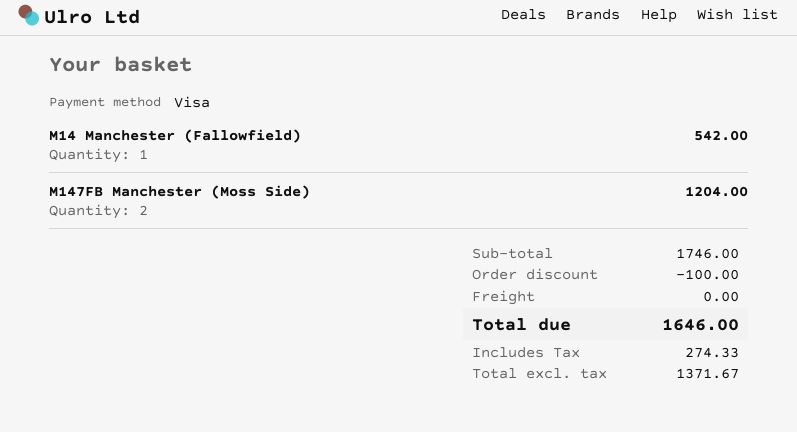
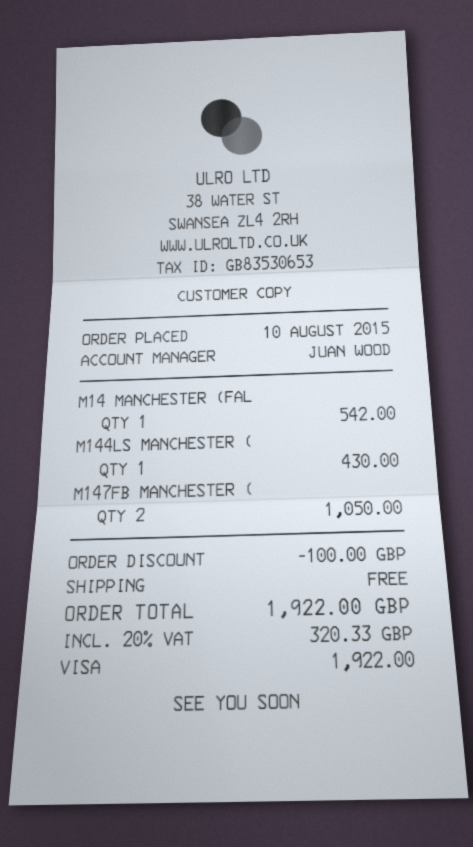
M147FB Manchester (Moss Side): 2 for 1204.00 -> 2 for 1050.00
M144LS MANCHESTER (: none -> 1 for 430.00
tax: 274.33 -> 320.33
total: 1646.00 -> 1922.00

